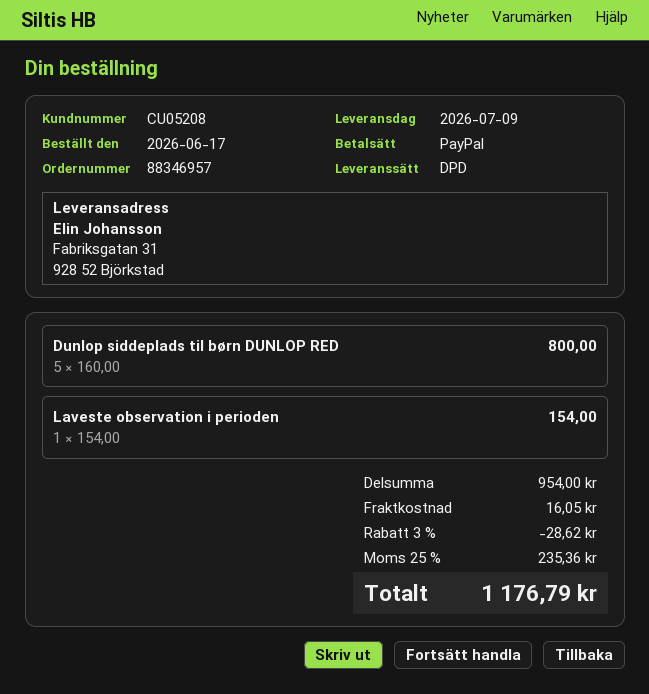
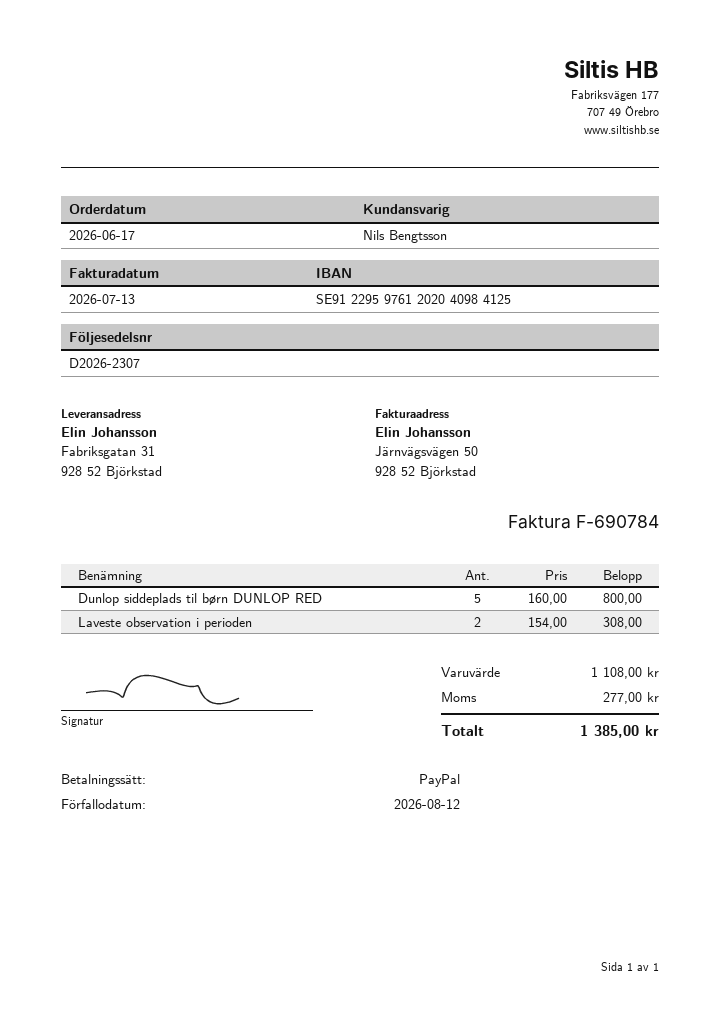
Laveste observation i perioden: 1 x 154.00 = 154.00 -> 2 x 154.00 = 308.00
subtotal: 954.00 -> 1108.00
discount: 3% = 28.62 -> none
shipping: 16.05 -> none
tax: 235.36 -> 277.00
total: 1176.79 -> 1385.00

